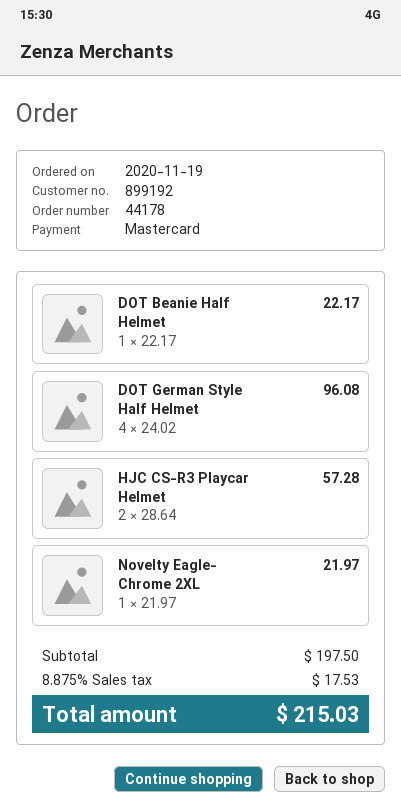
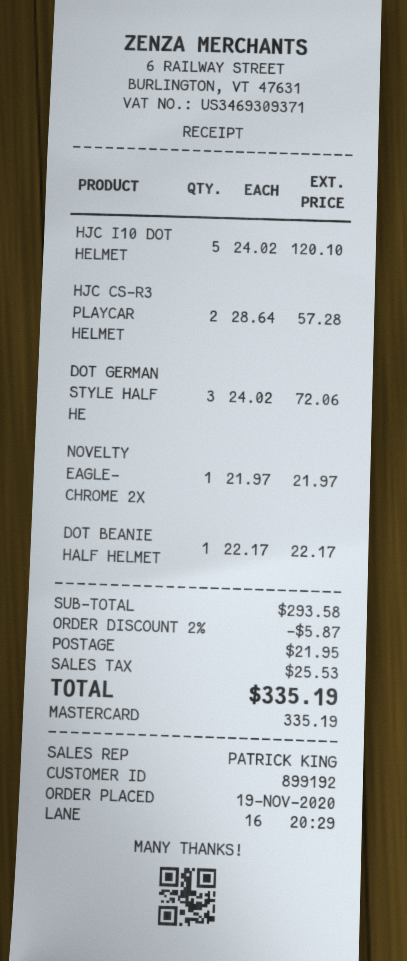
DOT German Style Half Helmet: 4 x 24.02 = 96.08 -> 3 x 24.02 = 72.06
HJC I10 DOT HELMET: none -> 5 x 24.02 = 120.10
subtotal: 197.50 -> 293.58
discount: none -> 2% = 5.87
shipping: none -> 21.95
tax: 17.53 -> 25.53
total: 215.03 -> 335.19

